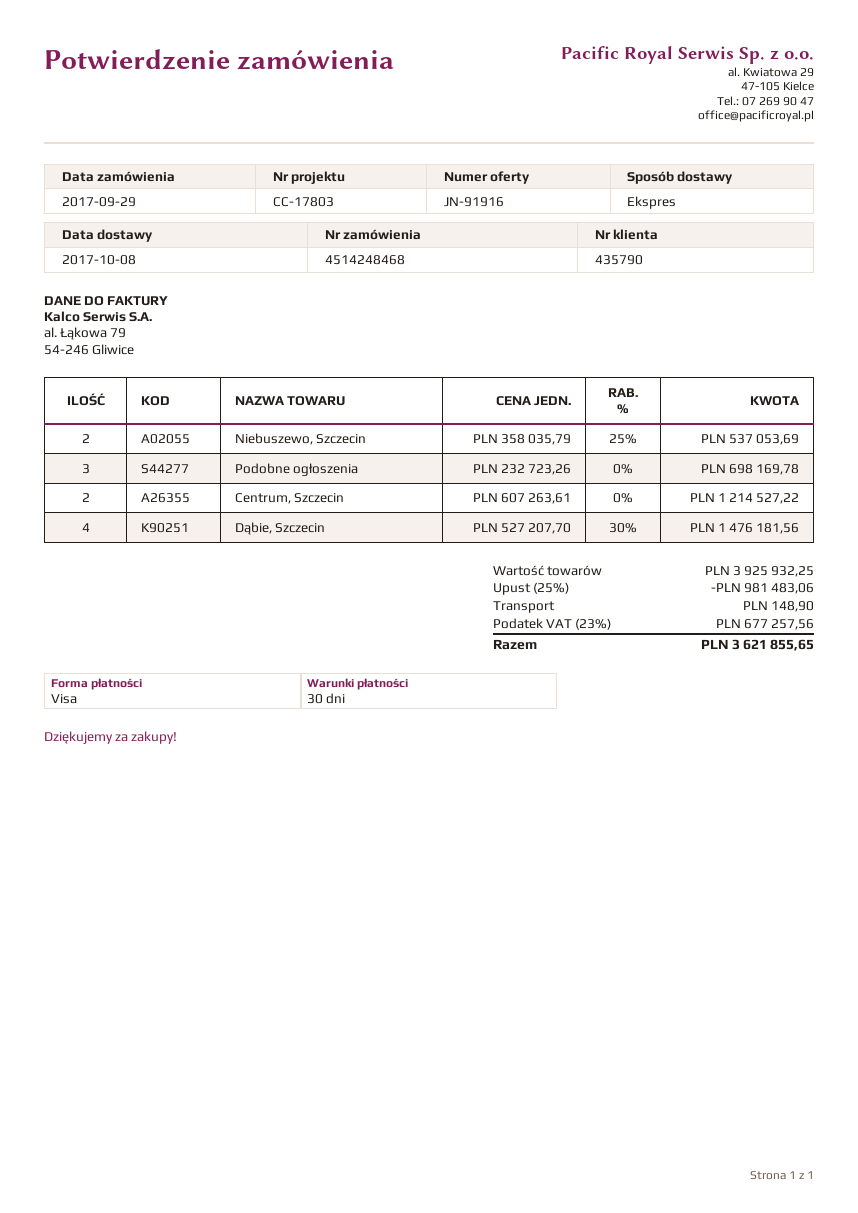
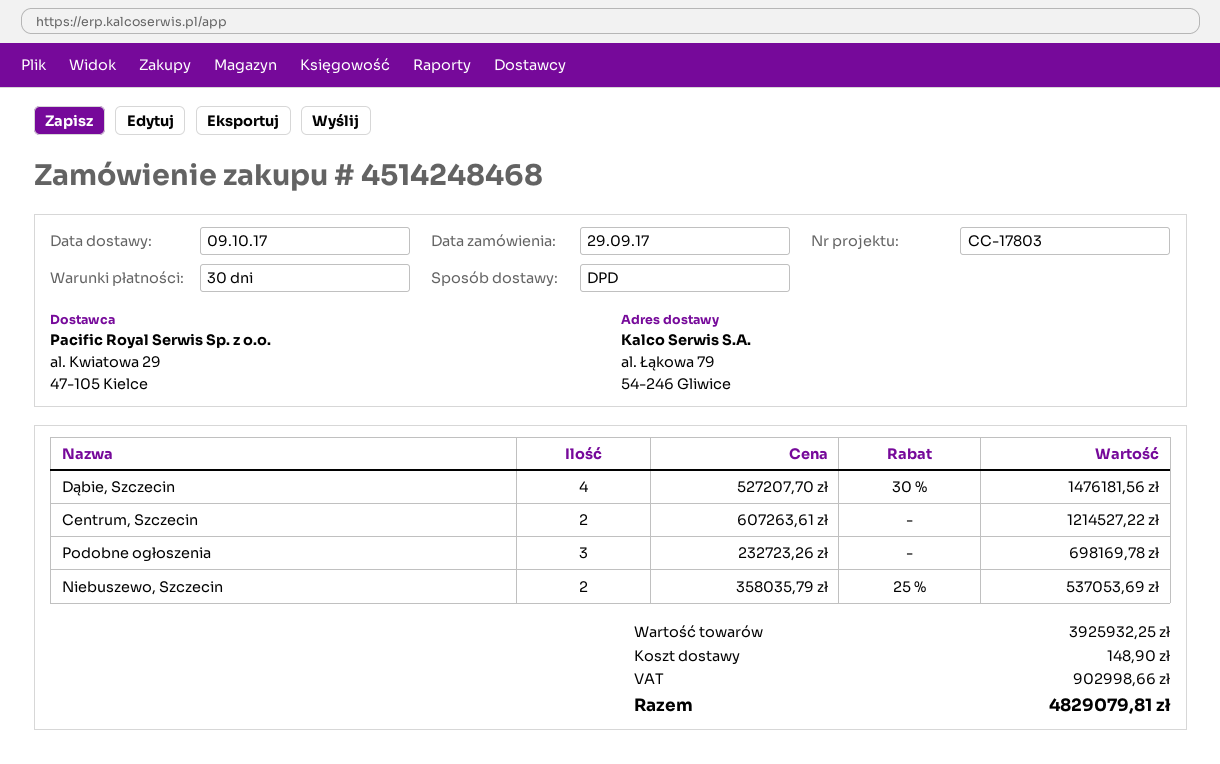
delivery date: 2017-10-08 -> 2017-10-09
shipping method: express -> DPD
discount: 25% = 981483.06 -> none
tax: 677257.56 -> 902998.66
total: 3621855.65 -> 4829079.81

